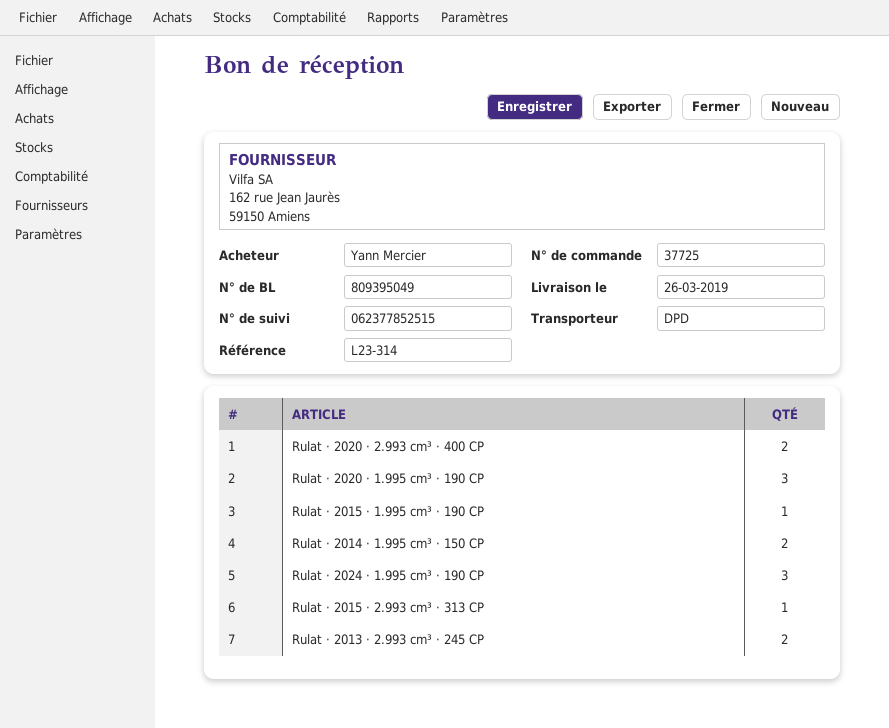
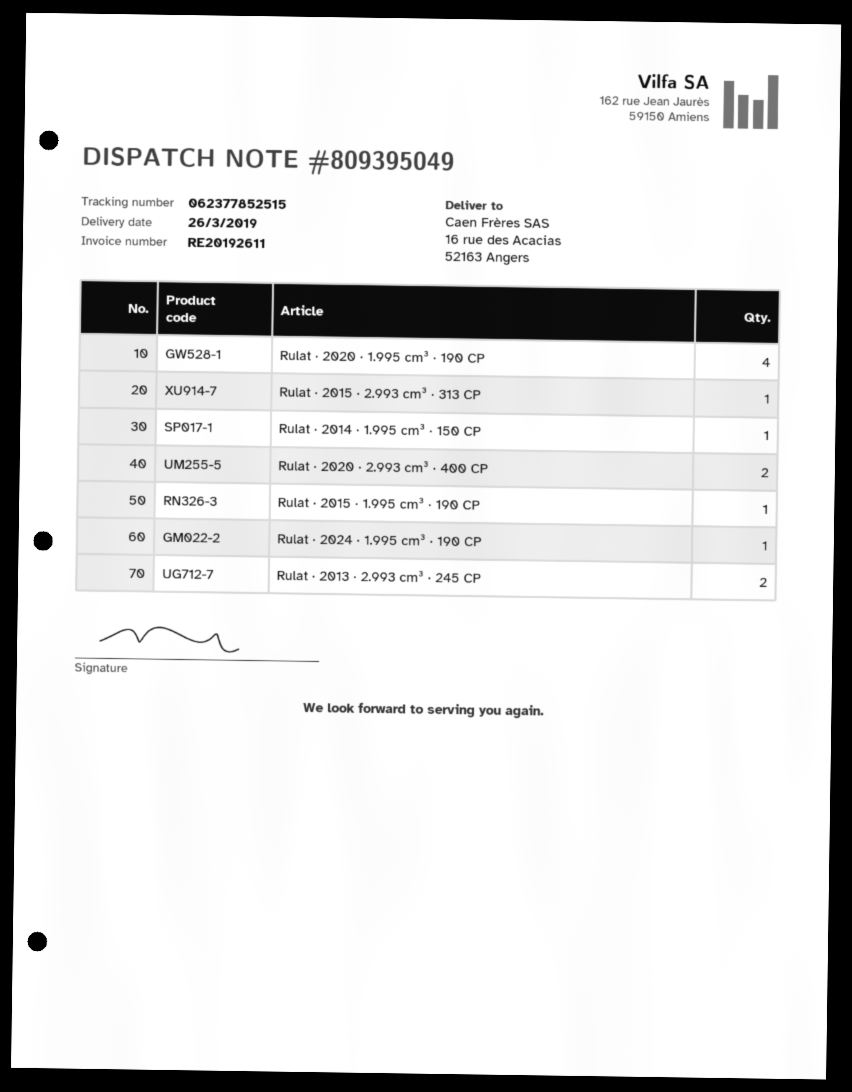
Rulat · 2020 · 1.995 cm³ · 190 CP: 3 -> 4
Rulat · 2014 · 1.995 cm³ · 150 CP: 2 -> 1
Rulat · 2024 · 1.995 cm³ · 190 CP: 3 -> 1

